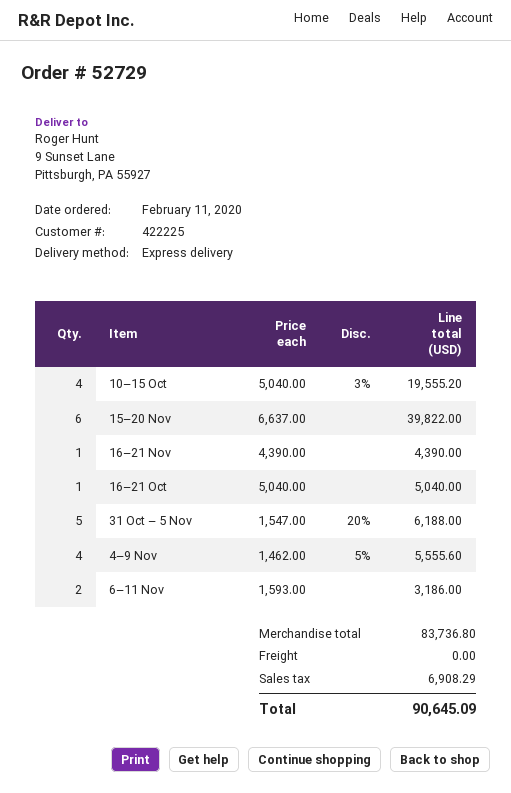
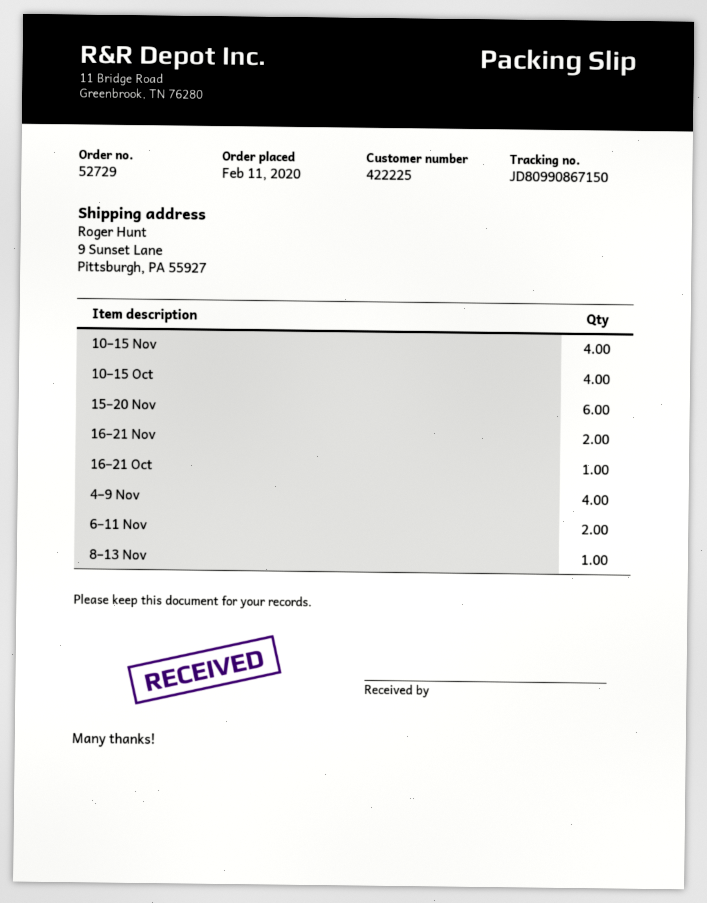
16–21 Nov: 1 -> 2
31 Oct – 5 Nov: 5 -> none
10–15 Nov: none -> 4
8–13 Nov: none -> 1

